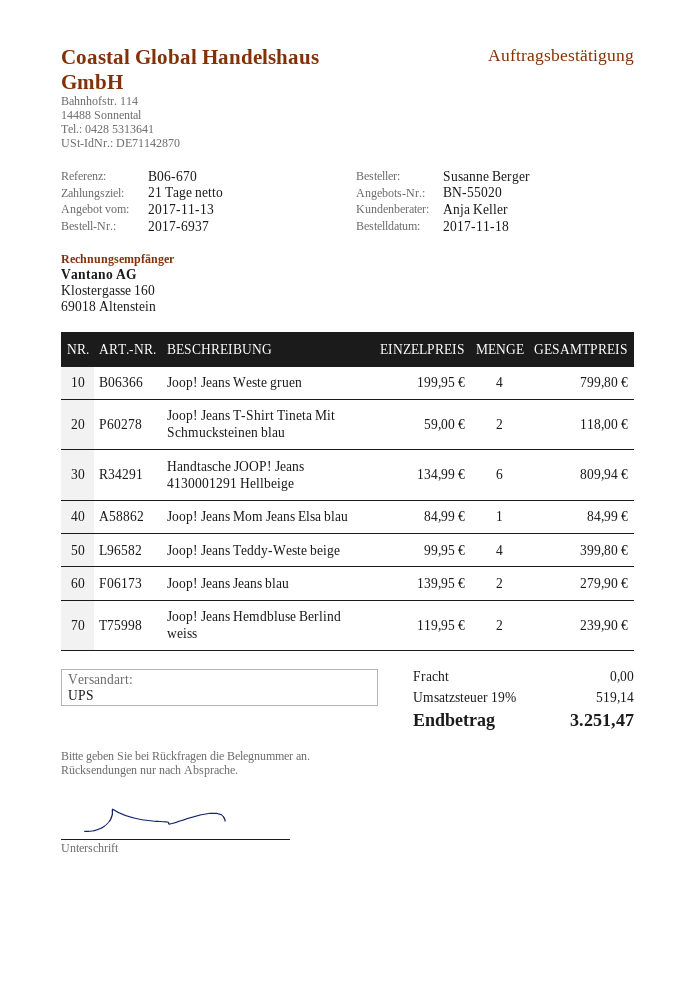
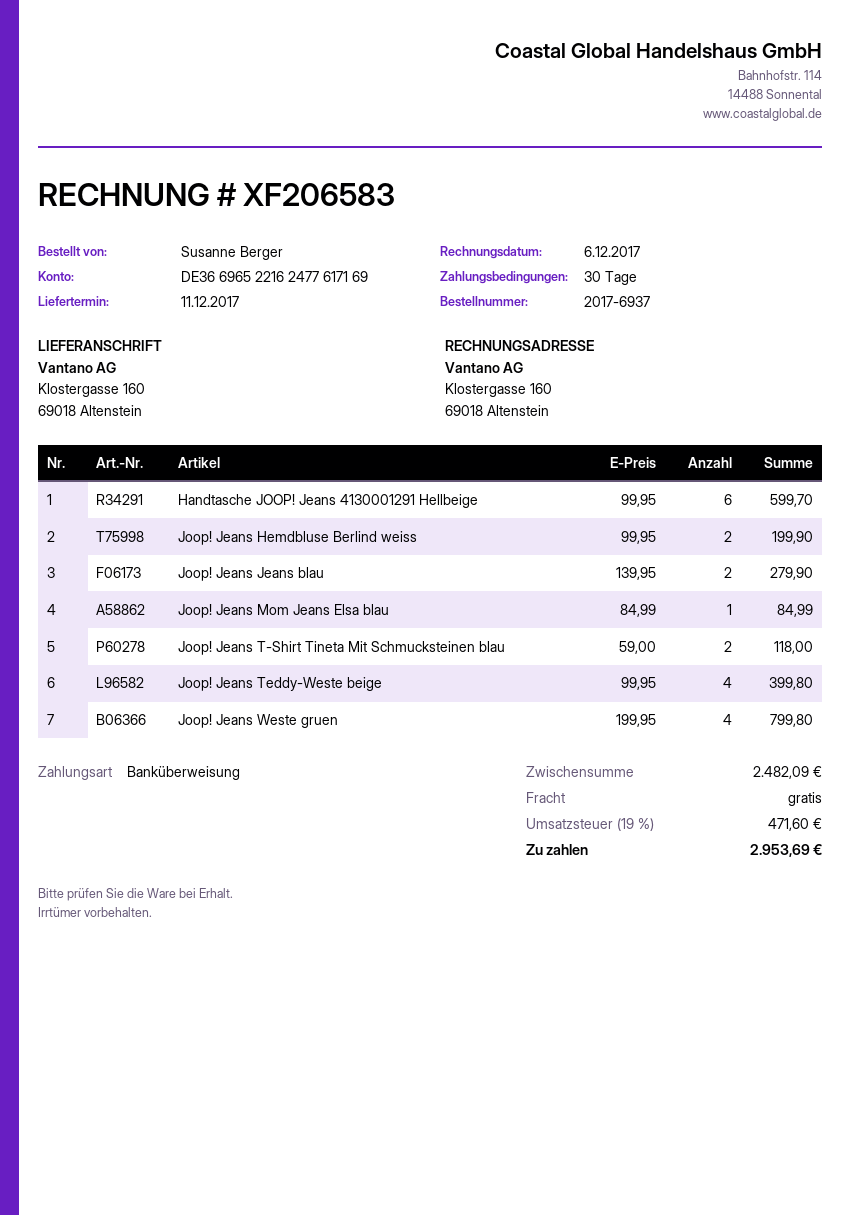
payment terms: 21 days -> 30 days
Handtasche JOOP! Jeans 4130001291 Hellbeige: 6 x 134.99 = 809.94 -> 6 x 99.95 = 599.70
Joop! Jeans Hemdbluse Berlind weiss: 2 x 119.95 = 239.90 -> 2 x 99.95 = 199.90
tax: 19% = 519.14 -> 19% = 471.60
total: 3251.47 -> 2953.69

